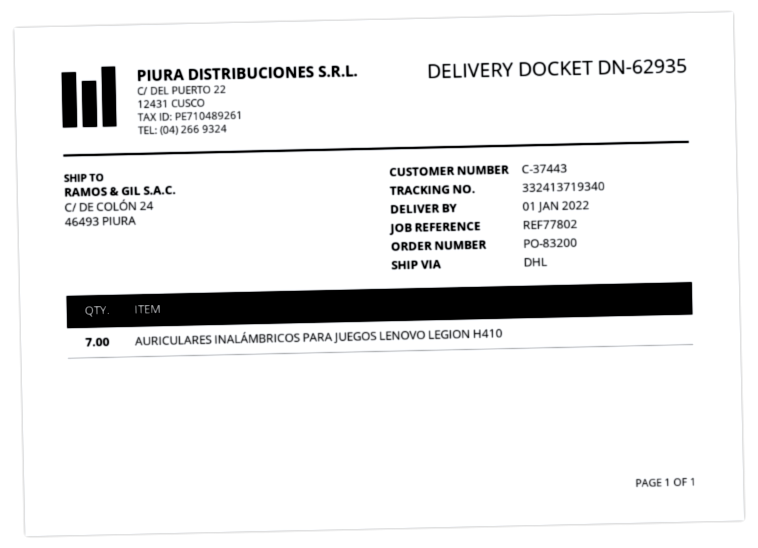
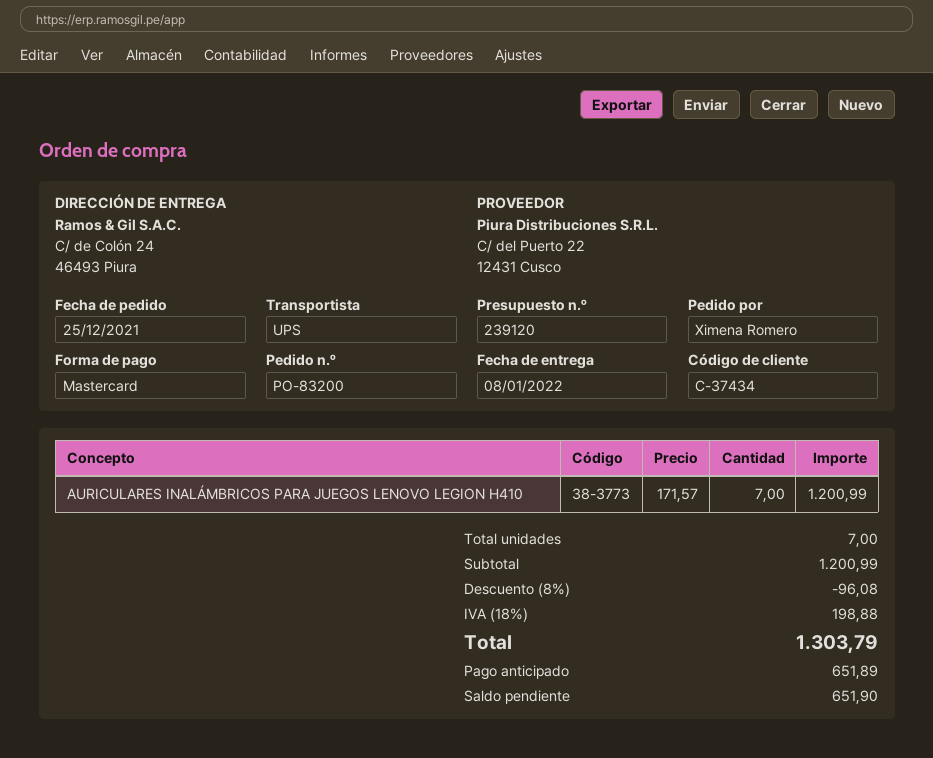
delivery date: 2022-01-01 -> 2022-01-08
customer number: C-37443 -> C-37434
shipping method: DHL -> UPS

